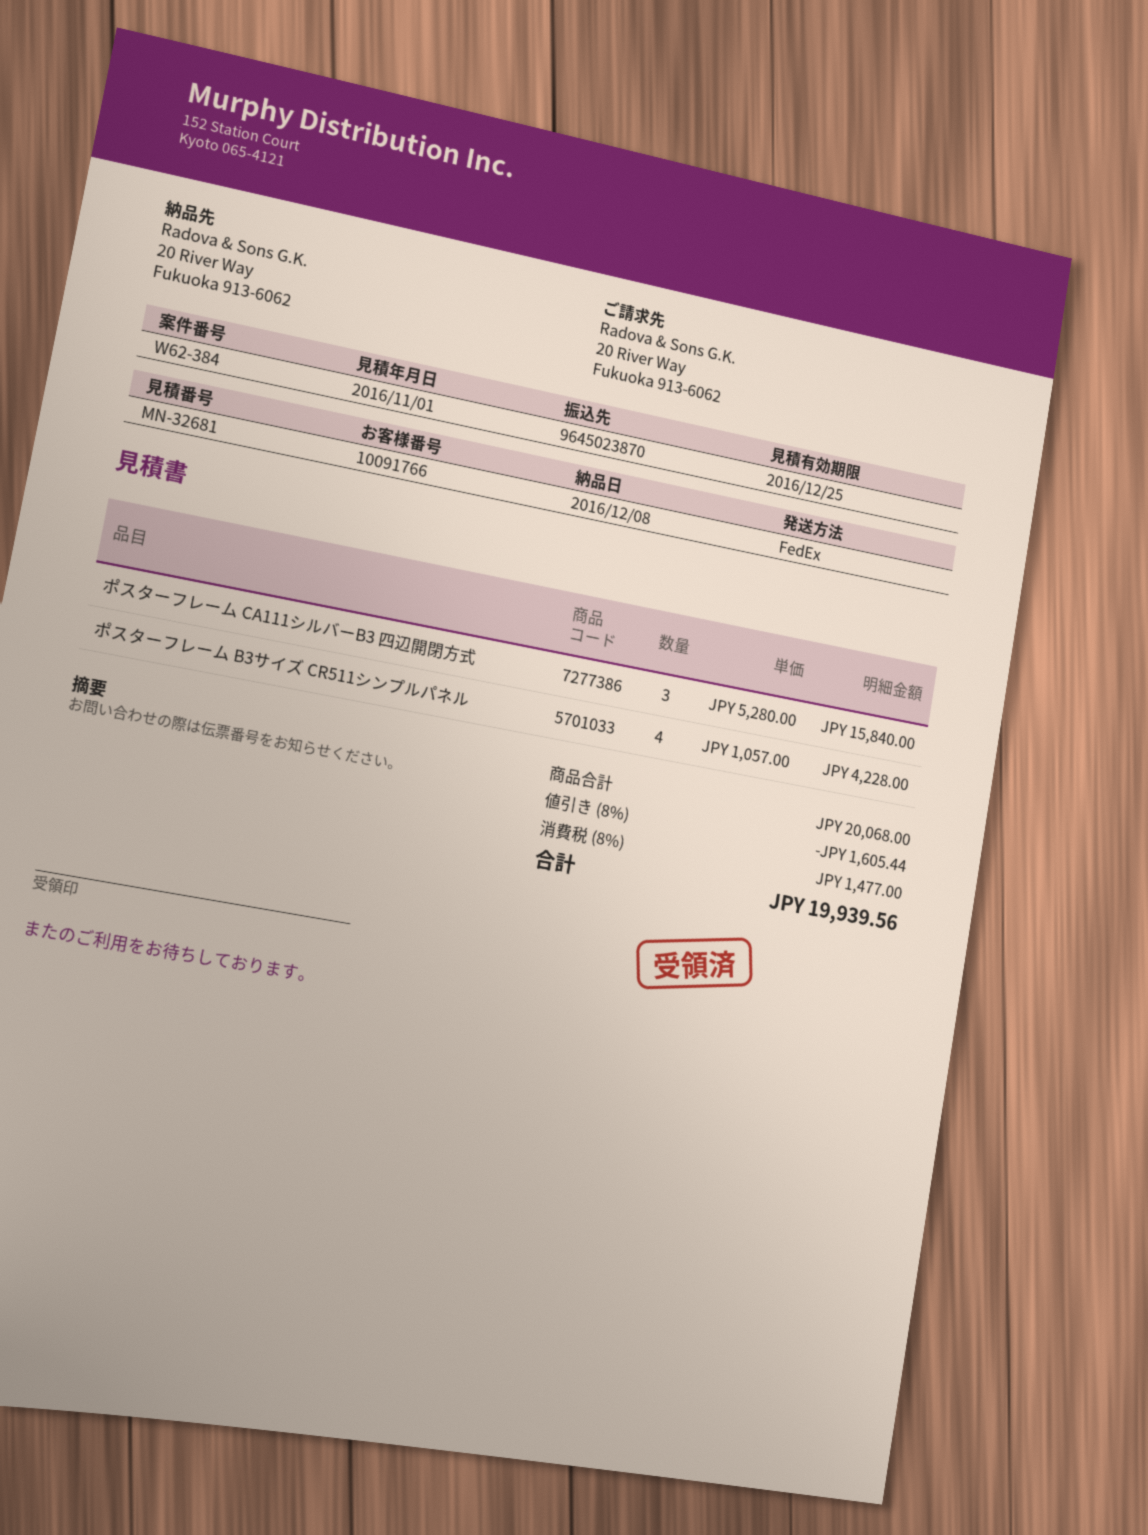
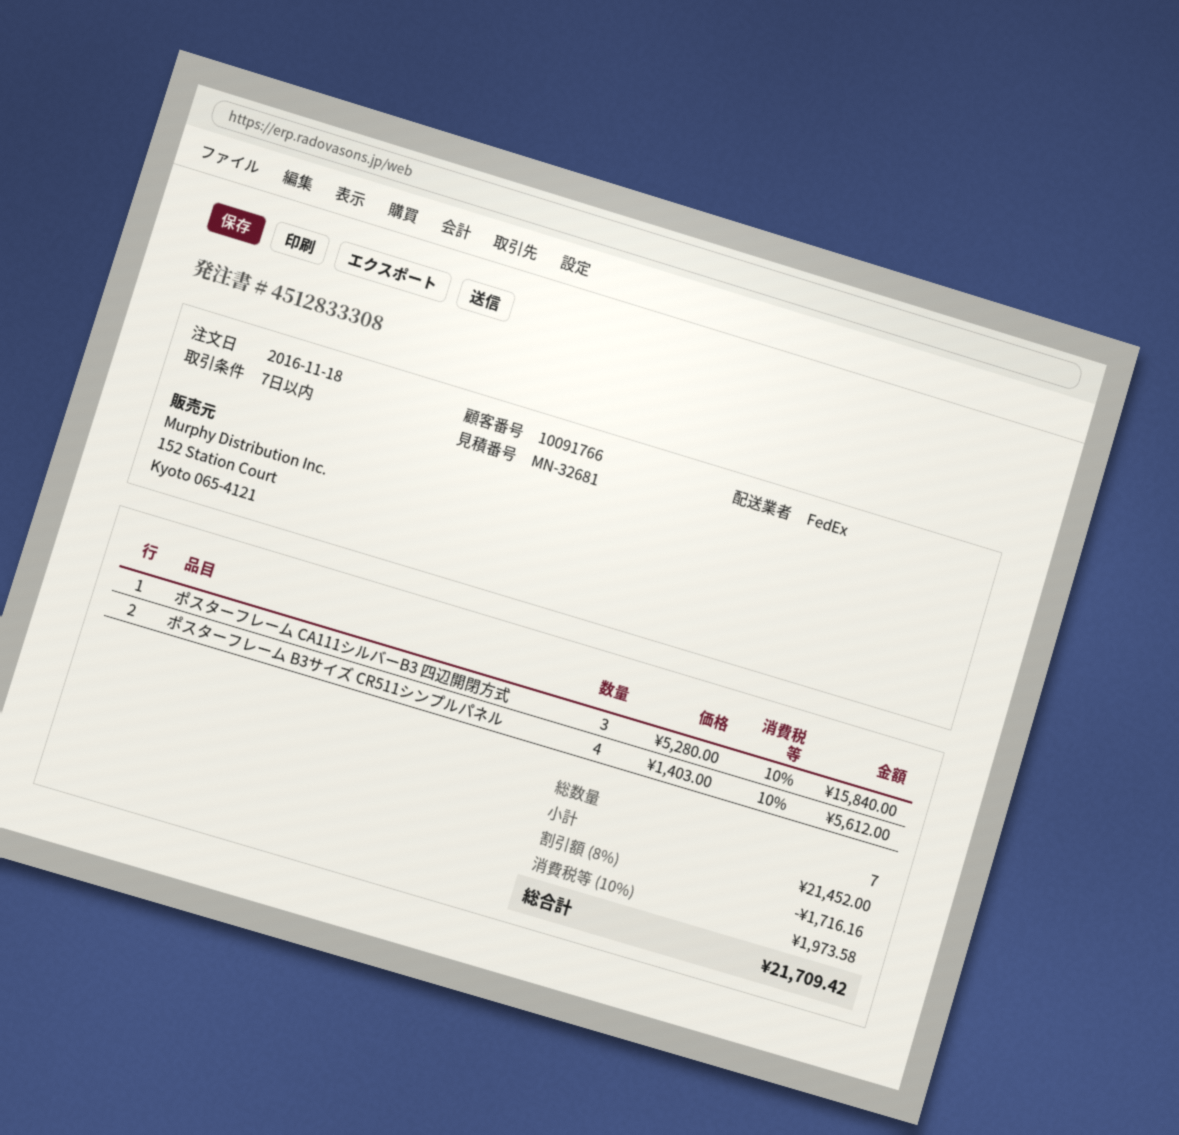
ポスターフレーム B3サイズ CR511シンプルパネル: 4 x 1057.00 = 4228.00 -> 4 x 1403.00 = 5612.00
subtotal: 20068.00 -> 21452.00
discount: 8% = 1605.44 -> 8% = 1716.16
tax: 8% = 1477.00 -> 10% = 1973.58
total: 19939.56 -> 21709.42

